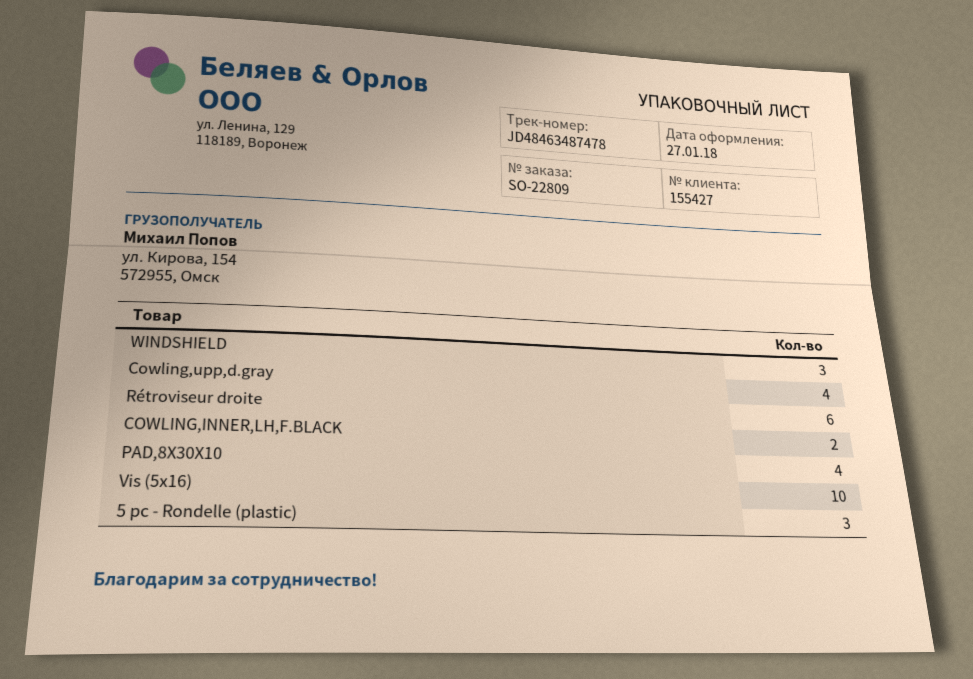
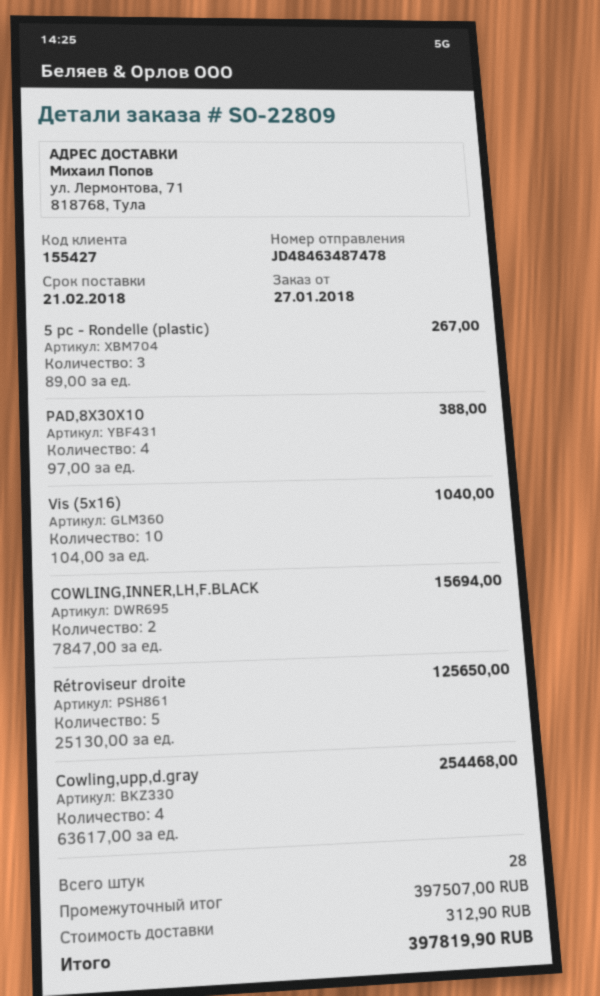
ship to: ул. Кирова, 154, 572955, Омск -> ул. Лермонтова, 71, 818768, Тула
WINDSHIELD: 3 -> none
Rétroviseur droite: 6 -> 5

